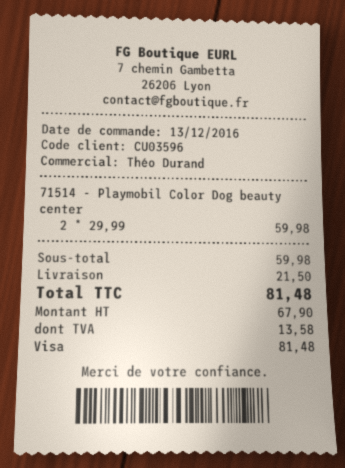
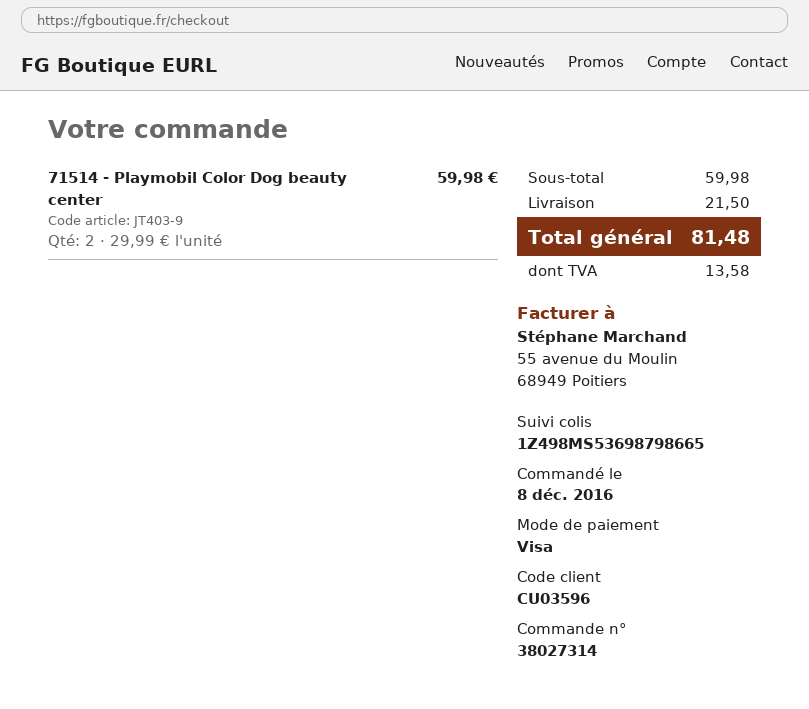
order date: 2016-12-13 -> 2016-12-08

